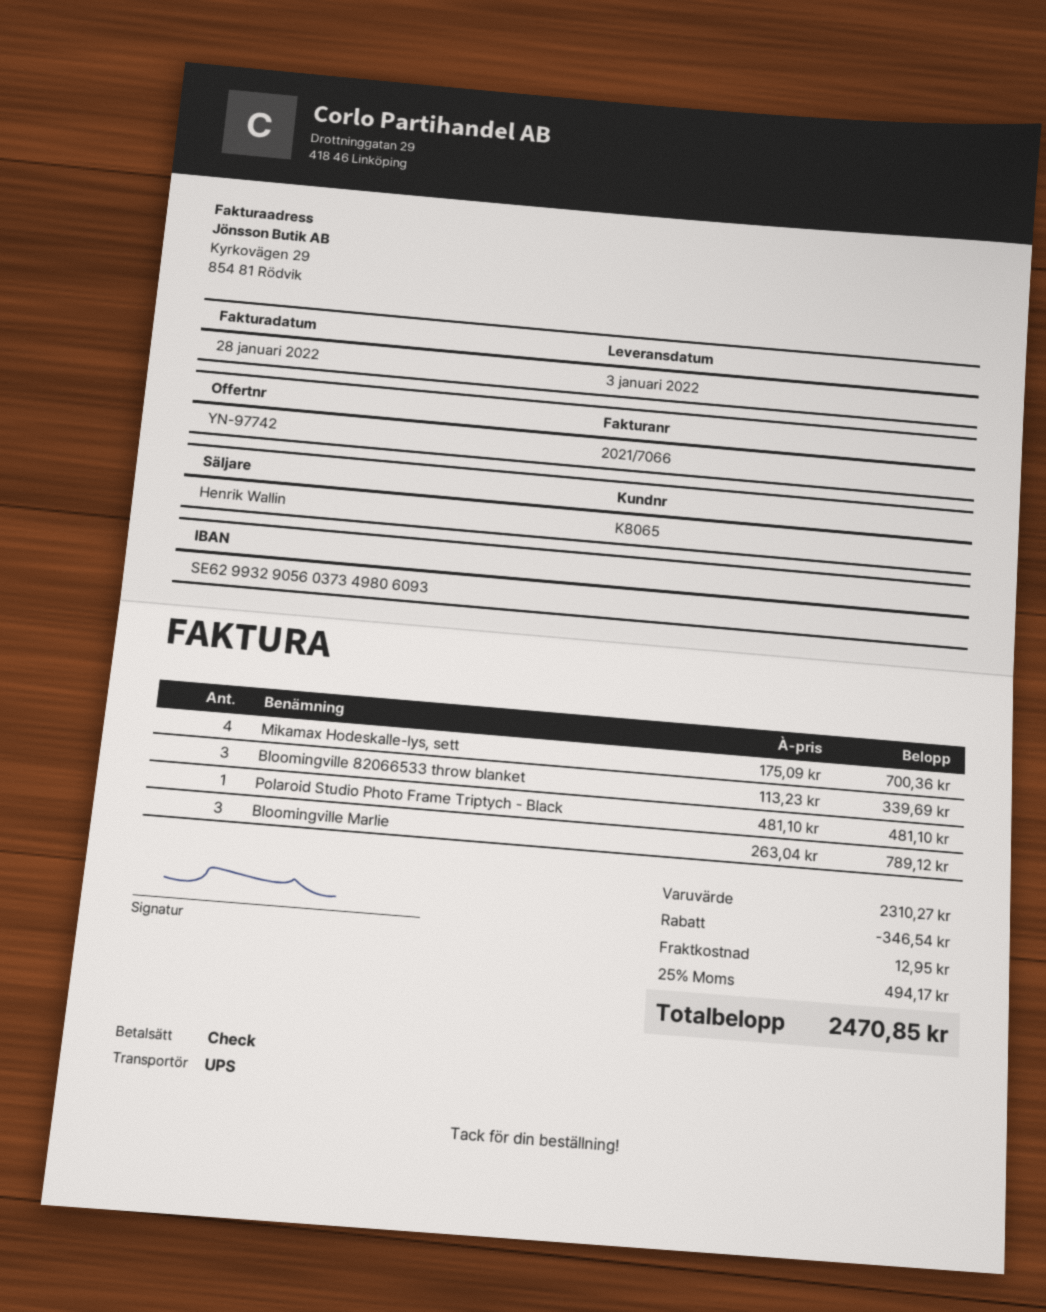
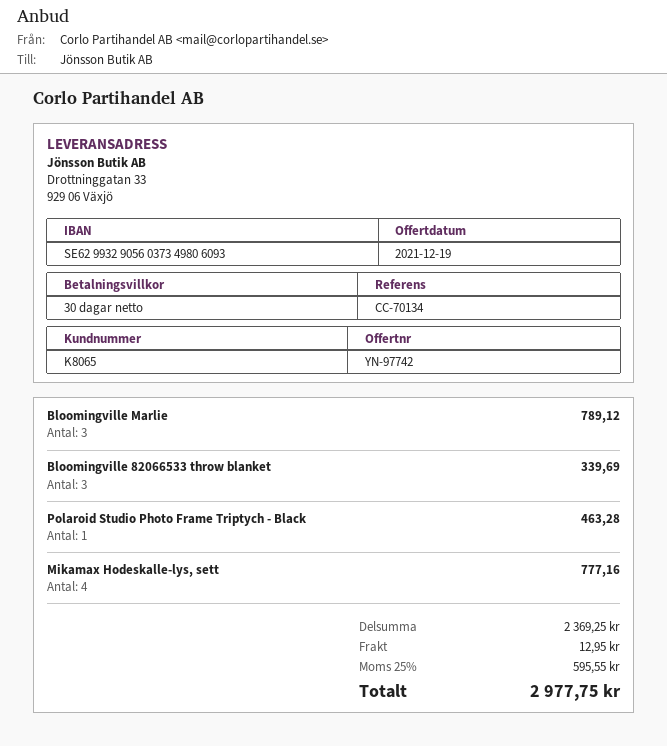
Mikamax Hodeskalle-lys, sett: 4 for 700.36 -> 4 for 777.16
Polaroid Studio Photo Frame Triptych - Black: 1 for 481.10 -> 1 for 463.28
subtotal: 2310.27 -> 2369.25
discount: 346.54 -> none
tax: 25% = 494.17 -> 25% = 595.55
total: 2470.85 -> 2977.75

